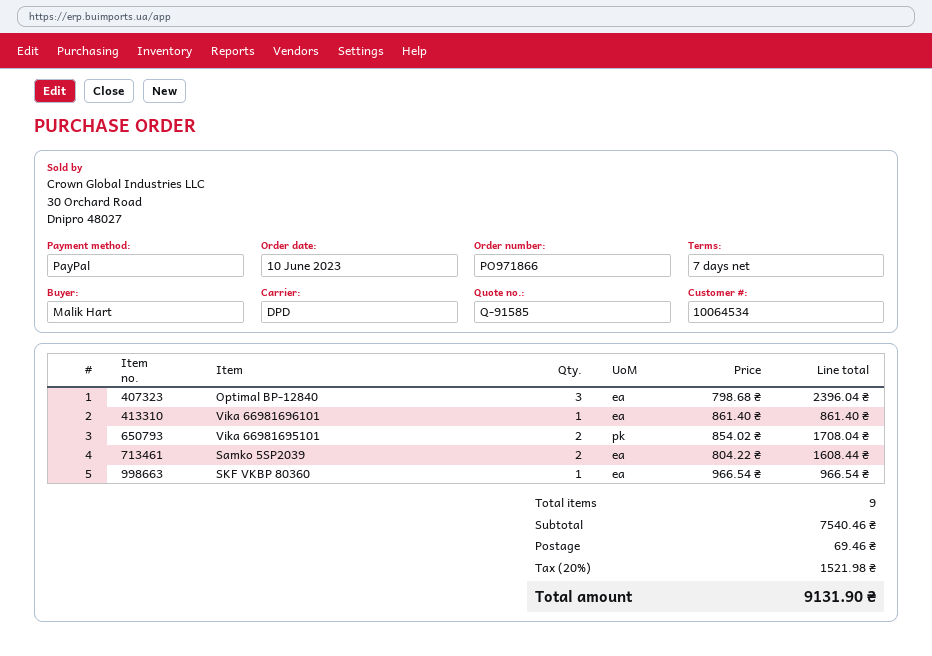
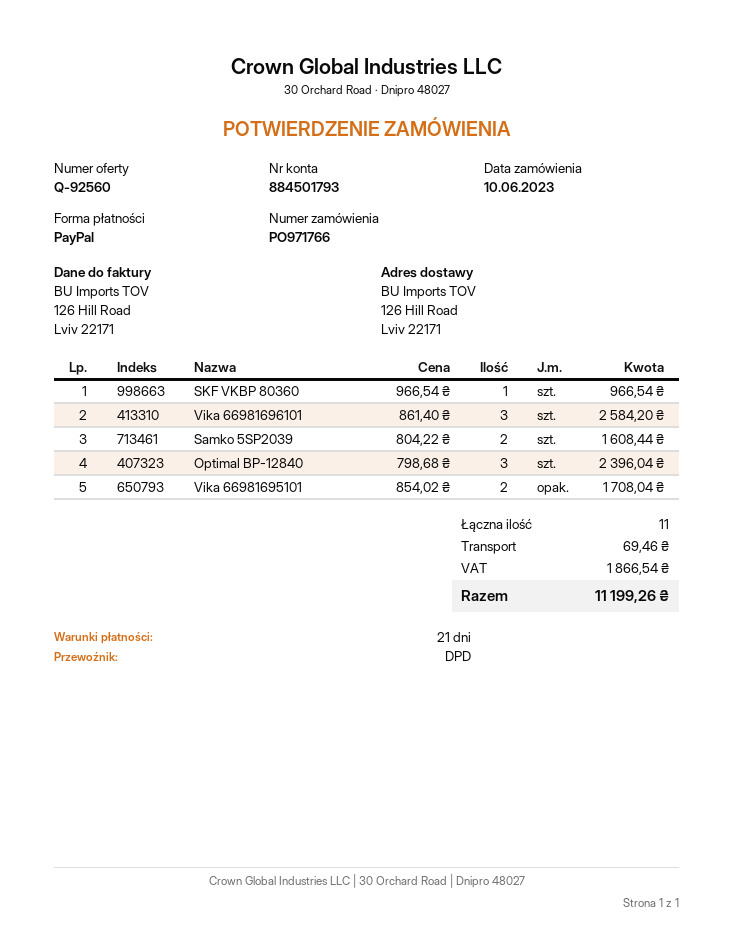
quote number: Q-91585 -> Q-92560
order number: PO971866 -> PO971766
payment terms: 7 days -> 21 days
Vika 66981696101: 1 x 861.40 = 861.40 -> 3 x 861.40 = 2584.20
total quantity: 9 -> 11
tax: 1521.98 -> 1866.54
total: 9131.90 -> 11199.26

